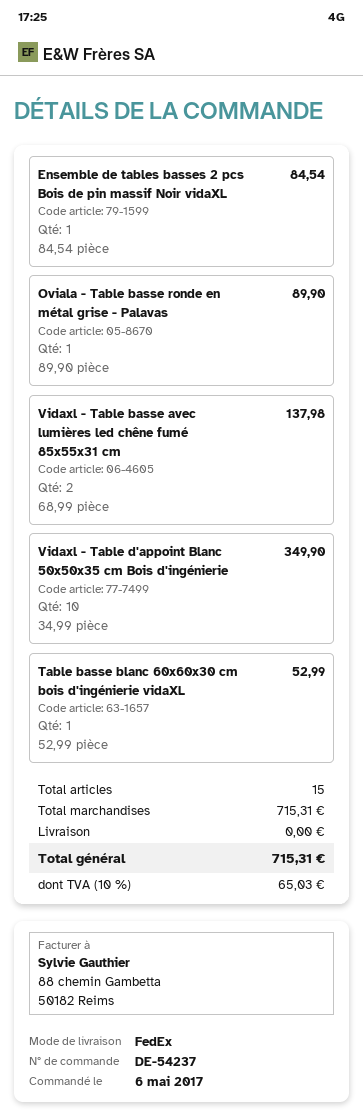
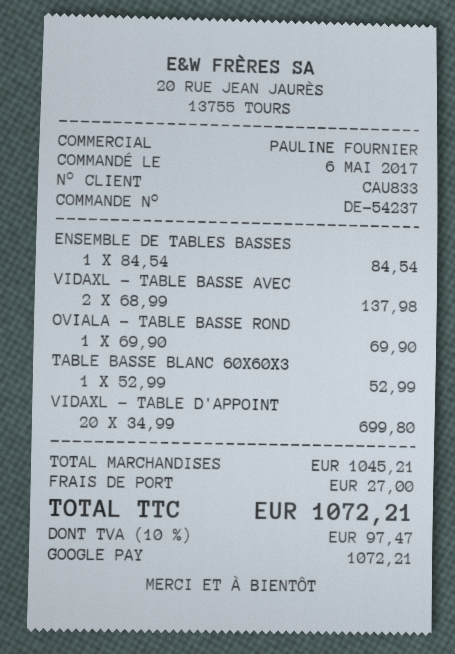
Oviala - Table basse ronde en métal grise - Palavas: 1 x 89.90 = 89.90 -> 1 x 69.90 = 69.90
Vidaxl - Table d'appoint Blanc 50x50x35 cm Bois d'ingénierie: 10 x 34.99 = 349.90 -> 20 x 34.99 = 699.80
subtotal: 715.31 -> 1045.21
shipping: 0.00 -> 27.00
tax: 10% = 65.03 -> 10% = 97.47
total: 715.31 -> 1072.21

